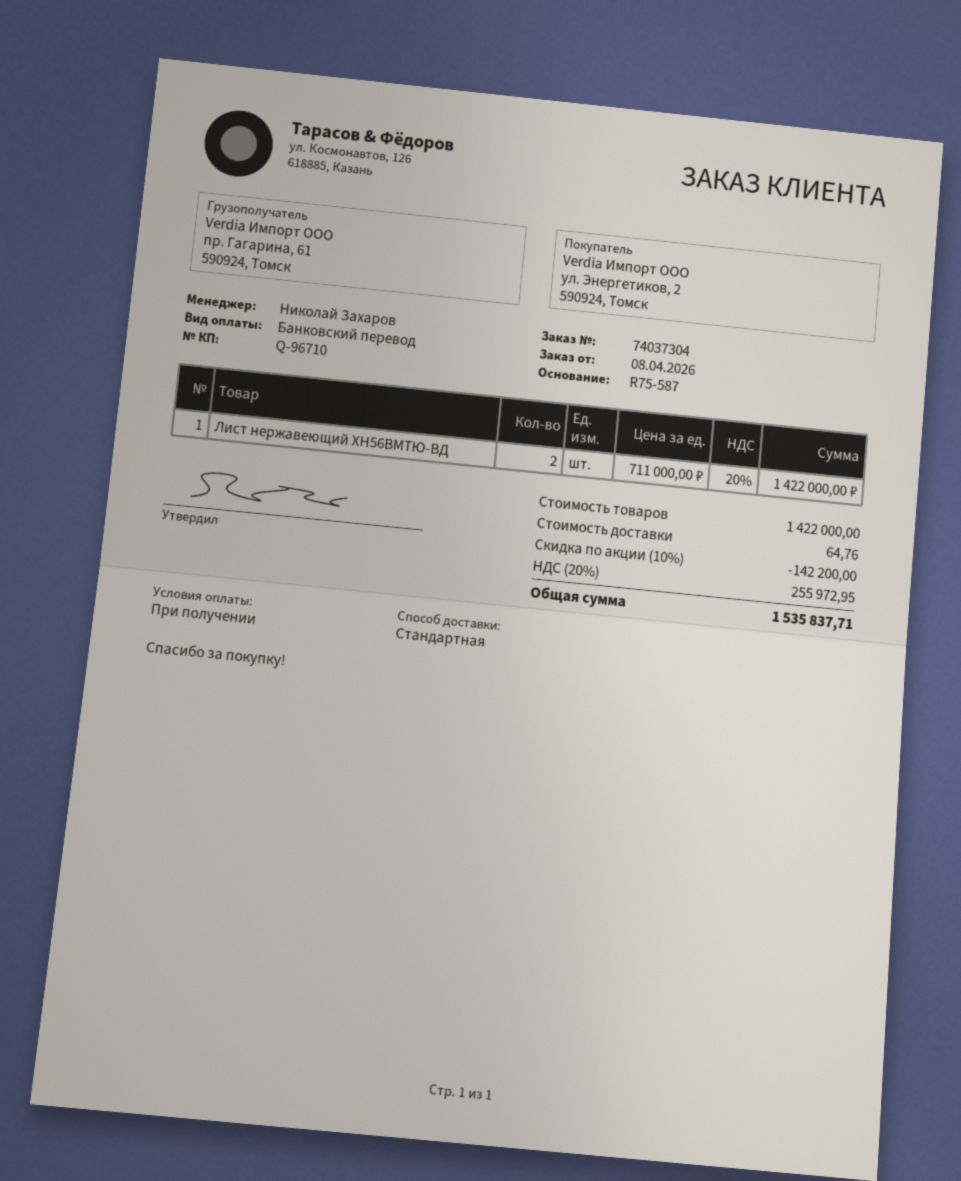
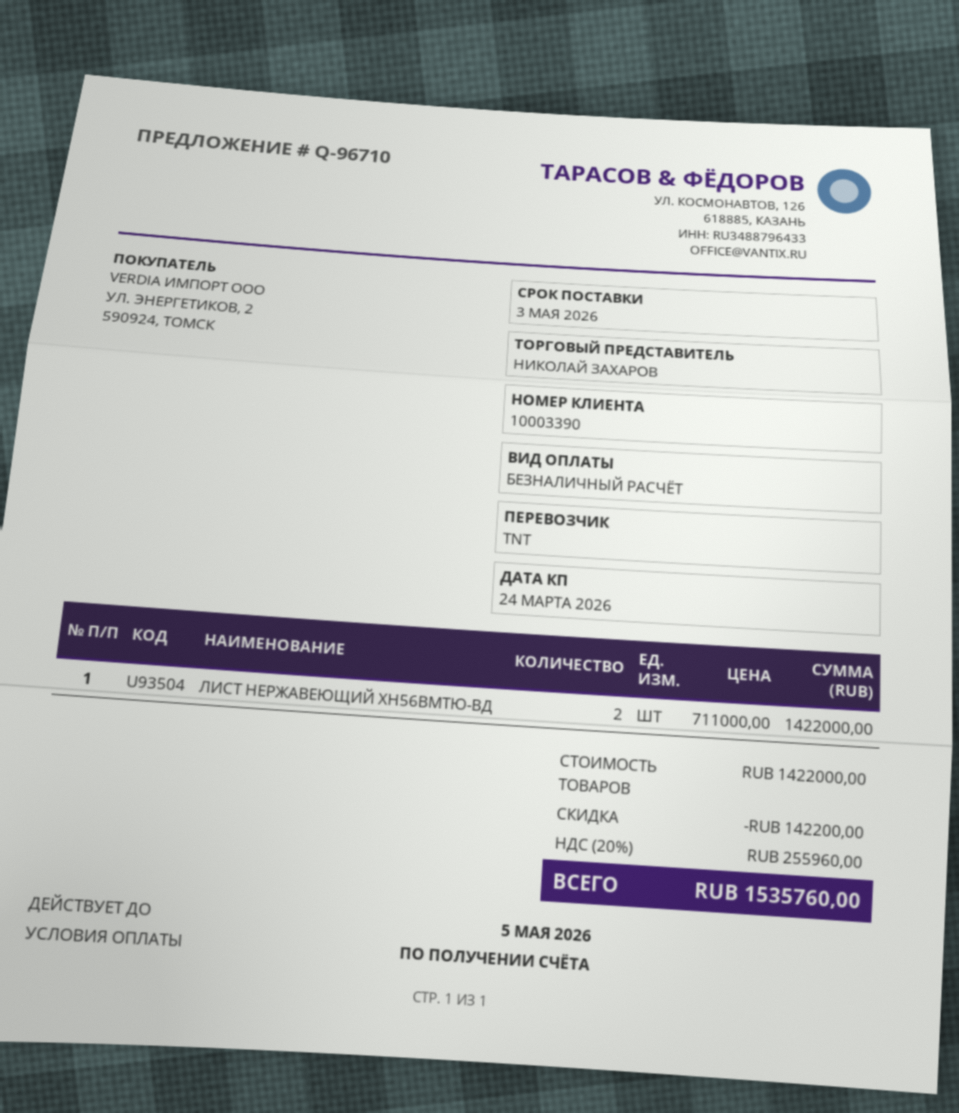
shipping method: standard -> TNT
shipping: 64.76 -> none
tax: 20% = 255972.95 -> 20% = 255960.00
total: 1535837.71 -> 1535760.00

